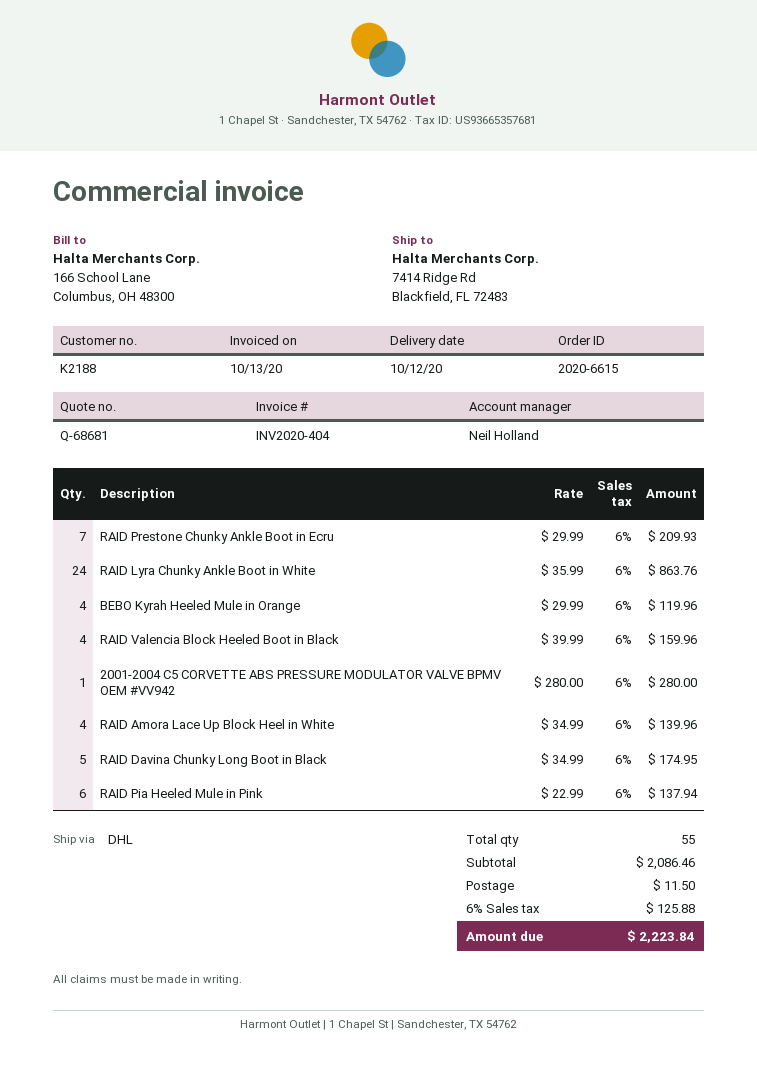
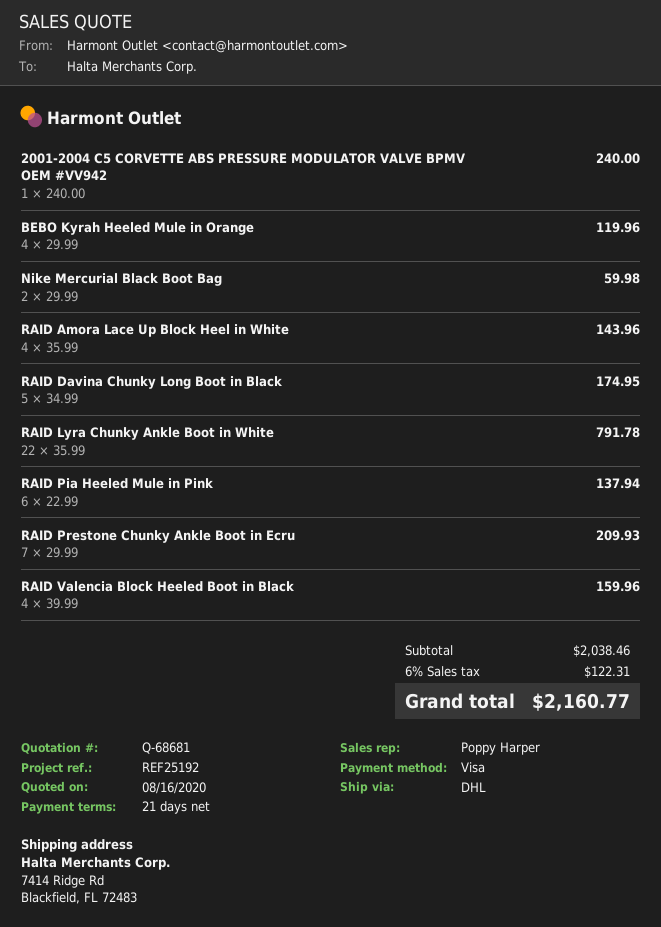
sales rep: Neil Holland -> Poppy Harper
RAID Lyra Chunky Ankle Boot in White: 24 x 35.99 = 863.76 -> 22 x 35.99 = 791.78
2001-2004 C5 CORVETTE ABS PRESSURE MODULATOR VALVE BPMV OEM #VV942: 1 x 280.00 = 280.00 -> 1 x 240.00 = 240.00
RAID Amora Lace Up Block Heel in White: 4 x 34.99 = 139.96 -> 4 x 35.99 = 143.96
Nike Mercurial Black Boot Bag: none -> 2 x 29.99 = 59.98
subtotal: 2086.46 -> 2038.46
shipping: 11.50 -> none
tax: 6% = 125.88 -> 6% = 122.31
total: 2223.84 -> 2160.77

